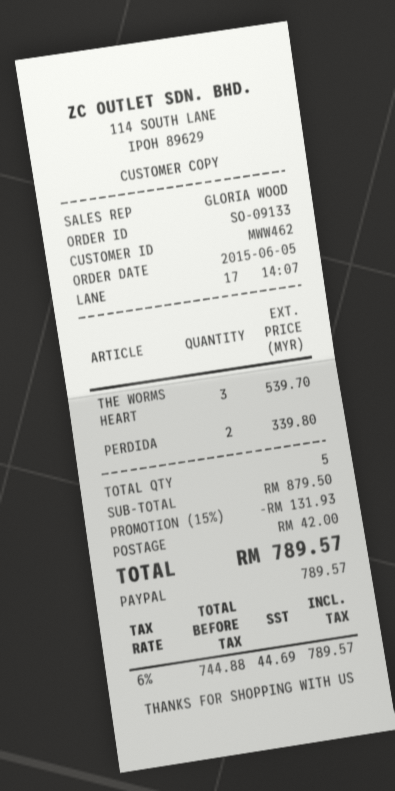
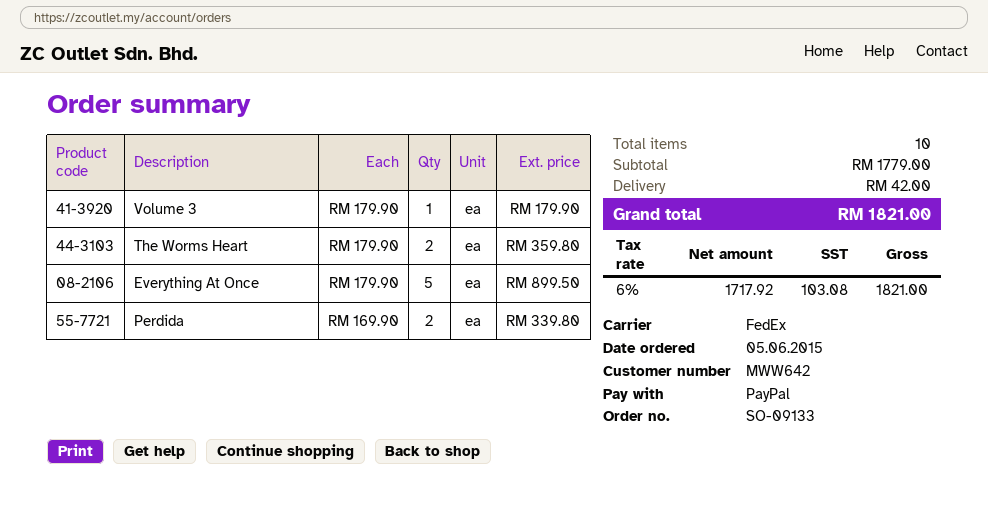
customer number: MWW462 -> MWW642
THE WORMS HEART: 3 for 539.70 -> 2 for 359.80
Volume 3: none -> 1 for 179.90
Everything At Once: none -> 5 for 899.50
total quantity: 5 -> 10
subtotal: 879.50 -> 1779.00
discount: 15% = 131.93 -> none
net: 744.88 -> 1717.92
tax: 6% = 44.69 -> 6% = 103.08
total: 789.57 -> 1821.00

